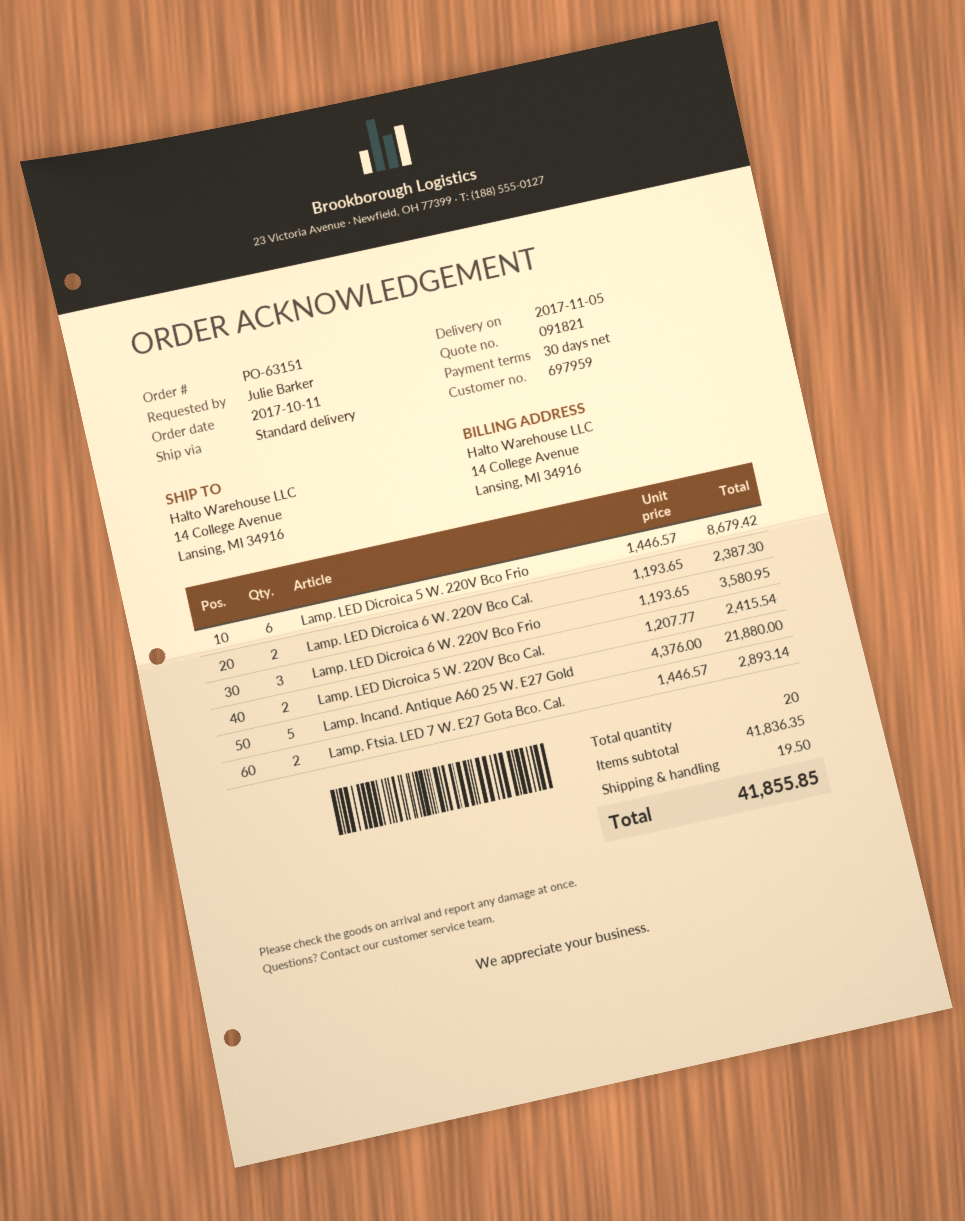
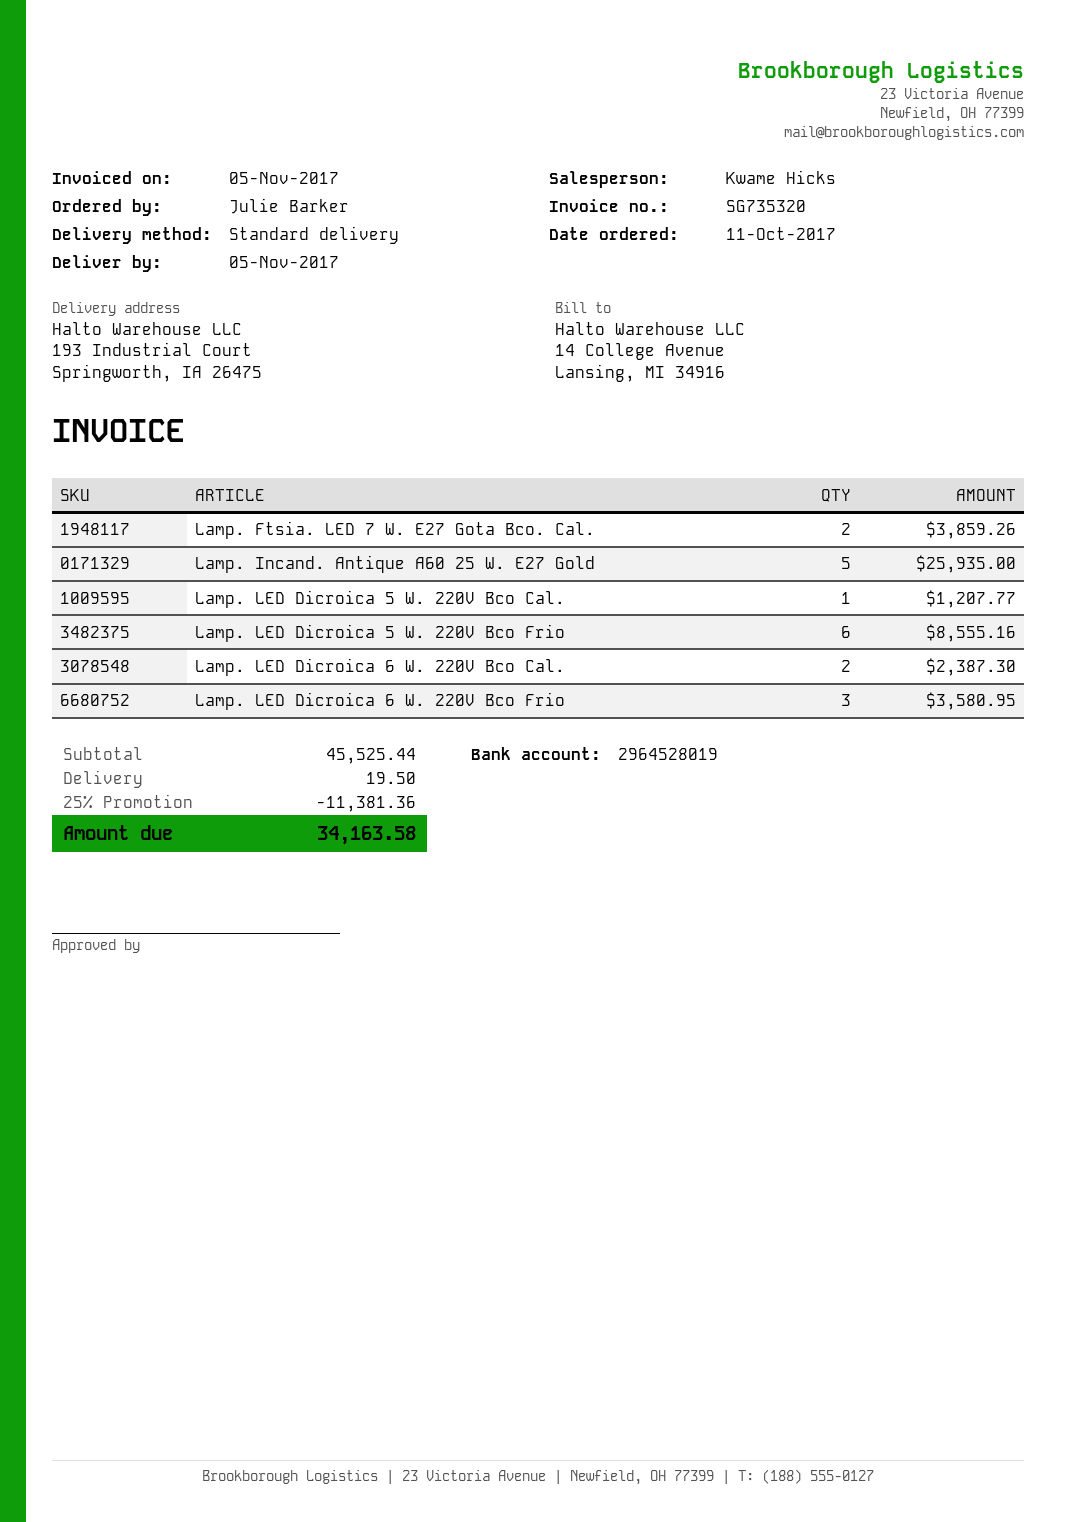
ship to: 14 College Avenue, Lansing, MI 34916 -> 193 Industrial Court, Springworth, IA 26475
Lamp. LED Dicroica 5 W. 220V Bco Frio: 6 for 8679.42 -> 6 for 8555.16
Lamp. LED Dicroica 5 W. 220V Bco Cal.: 2 for 2415.54 -> 1 for 1207.77
Lamp. Incand. Antique A60 25 W. E27 Gold: 5 for 21880.00 -> 5 for 25935.00
Lamp. Ftsia. LED 7 W. E27 Gota Bco. Cal.: 2 for 2893.14 -> 2 for 3859.26
subtotal: 41836.35 -> 45525.44
discount: none -> 25% = 11381.36
total: 41855.85 -> 34163.58

